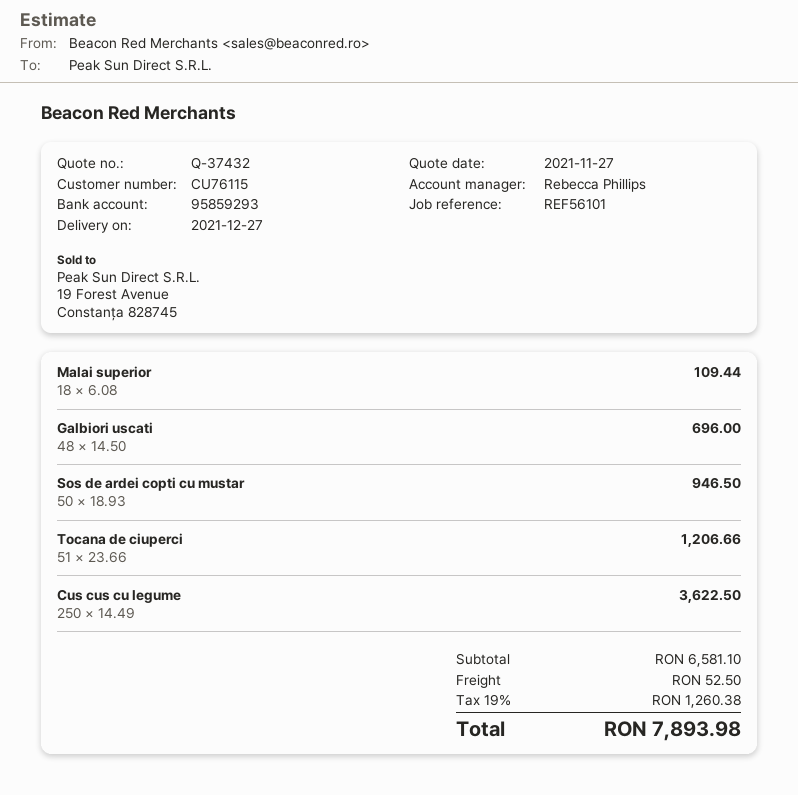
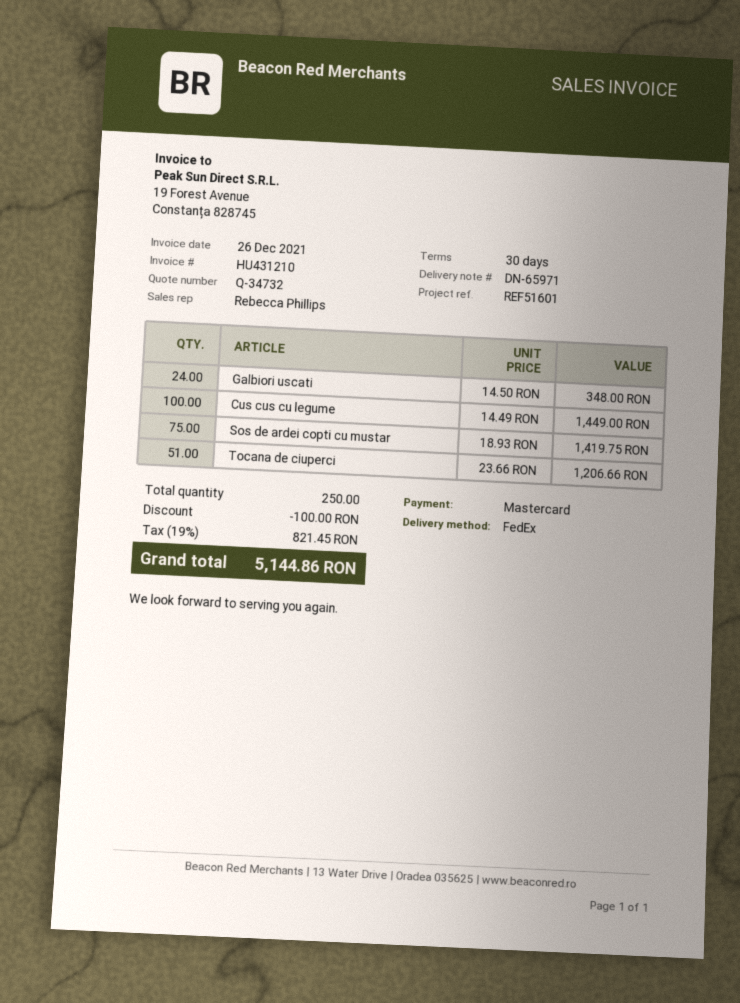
quote number: Q-37432 -> Q-34732
reference: REF56101 -> REF51601
Malai superior: 18 x 6.08 = 109.44 -> none
Galbiori uscati: 48 x 14.50 = 696.00 -> 24 x 14.50 = 348.00
Sos de ardei copti cu mustar: 50 x 18.93 = 946.50 -> 75 x 18.93 = 1419.75
Cus cus cu legume: 250 x 14.49 = 3622.50 -> 100 x 14.49 = 1449.00
discount: none -> 100.00
shipping: 52.50 -> none
tax: 19% = 1260.38 -> 19% = 821.45
total: 7893.98 -> 5144.86

